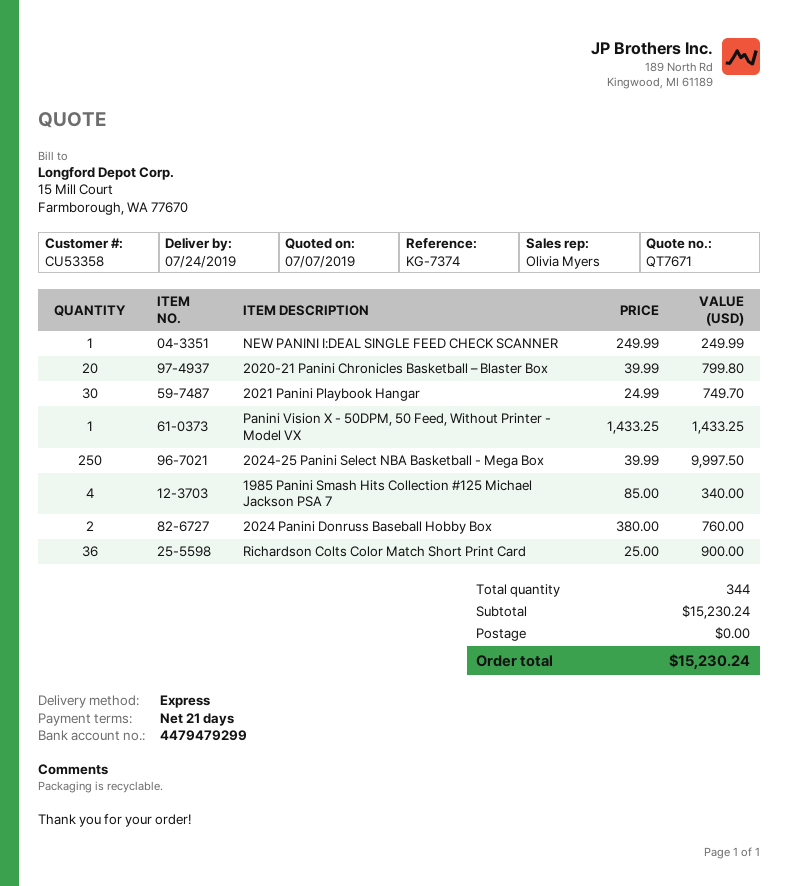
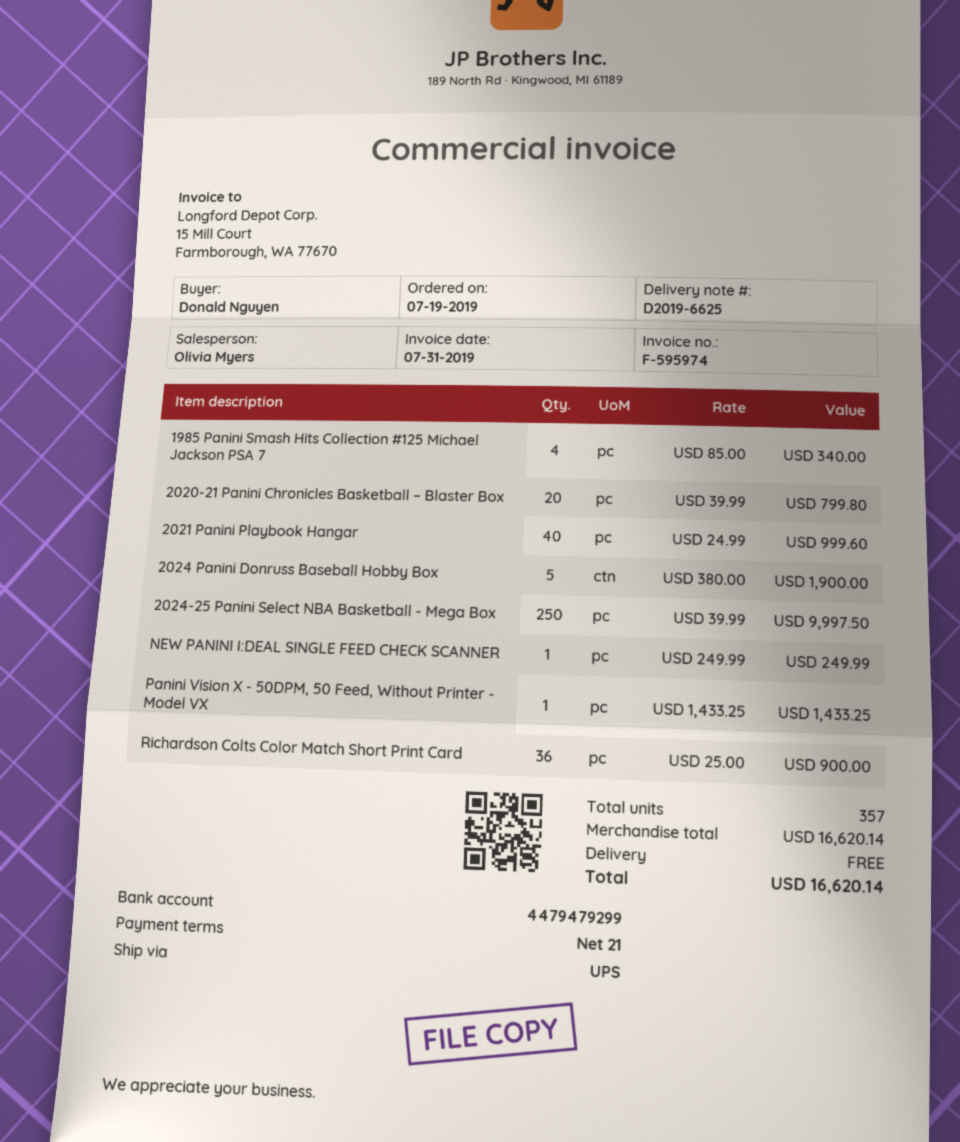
shipping method: express -> UPS
2021 Panini Playbook Hangar: 30 x 24.99 = 749.70 -> 40 x 24.99 = 999.60
2024 Panini Donruss Baseball Hobby Box: 2 x 380.00 = 760.00 -> 5 x 380.00 = 1900.00
total quantity: 344 -> 357
subtotal: 15230.24 -> 16620.14
total: 15230.24 -> 16620.14

